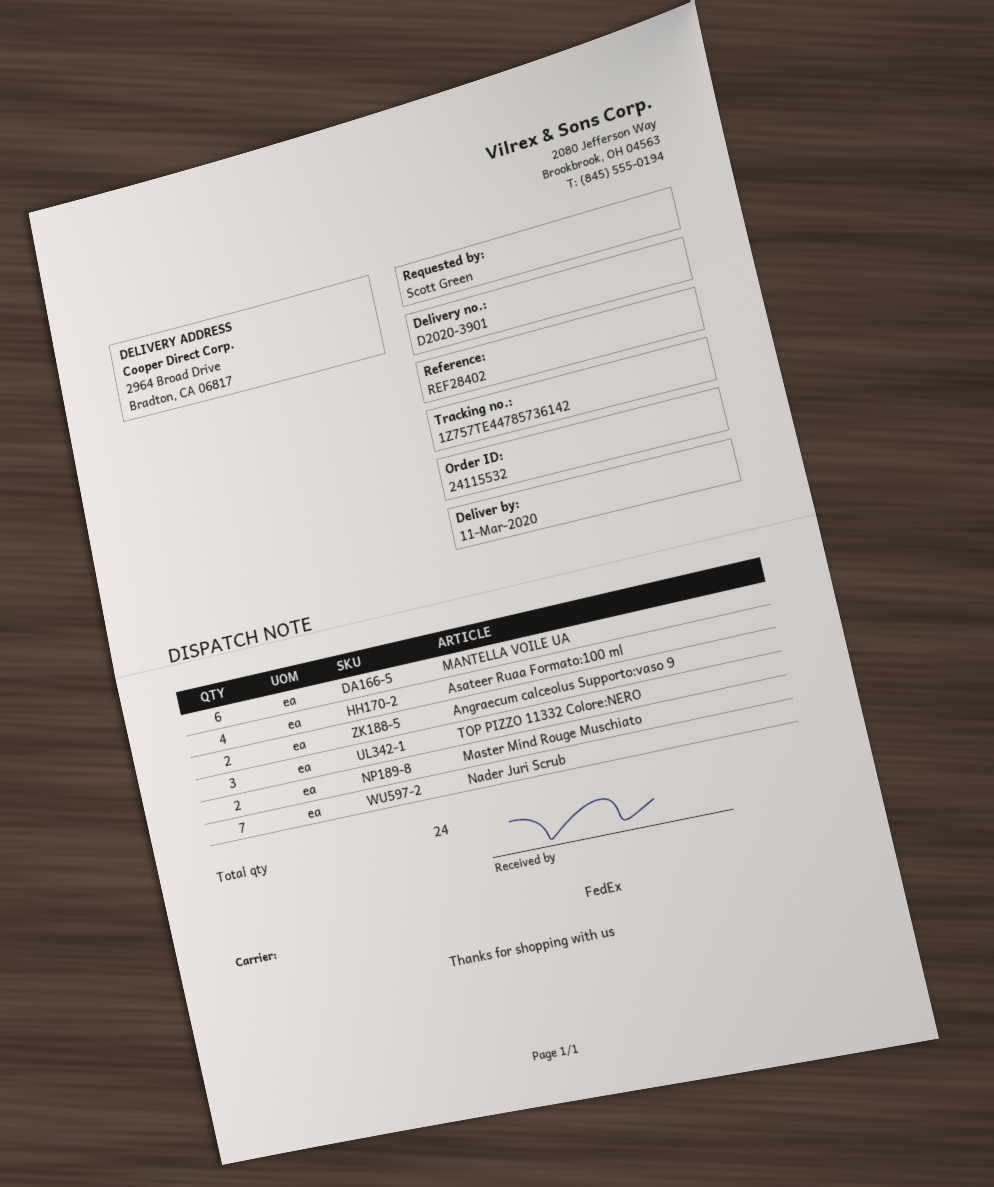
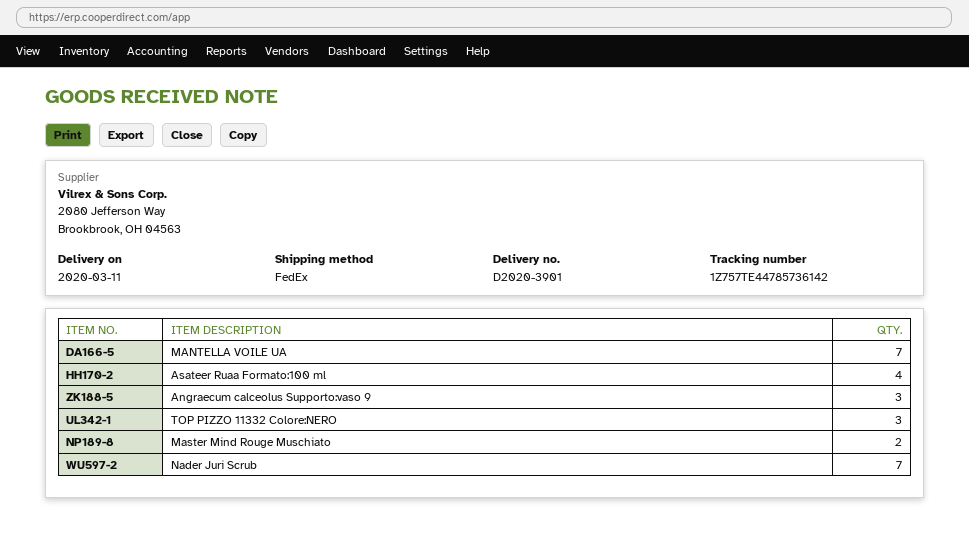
MANTELLA VOILE UA: 6 -> 7
Angraecum calceolus Supporto:vaso 9: 2 -> 3

